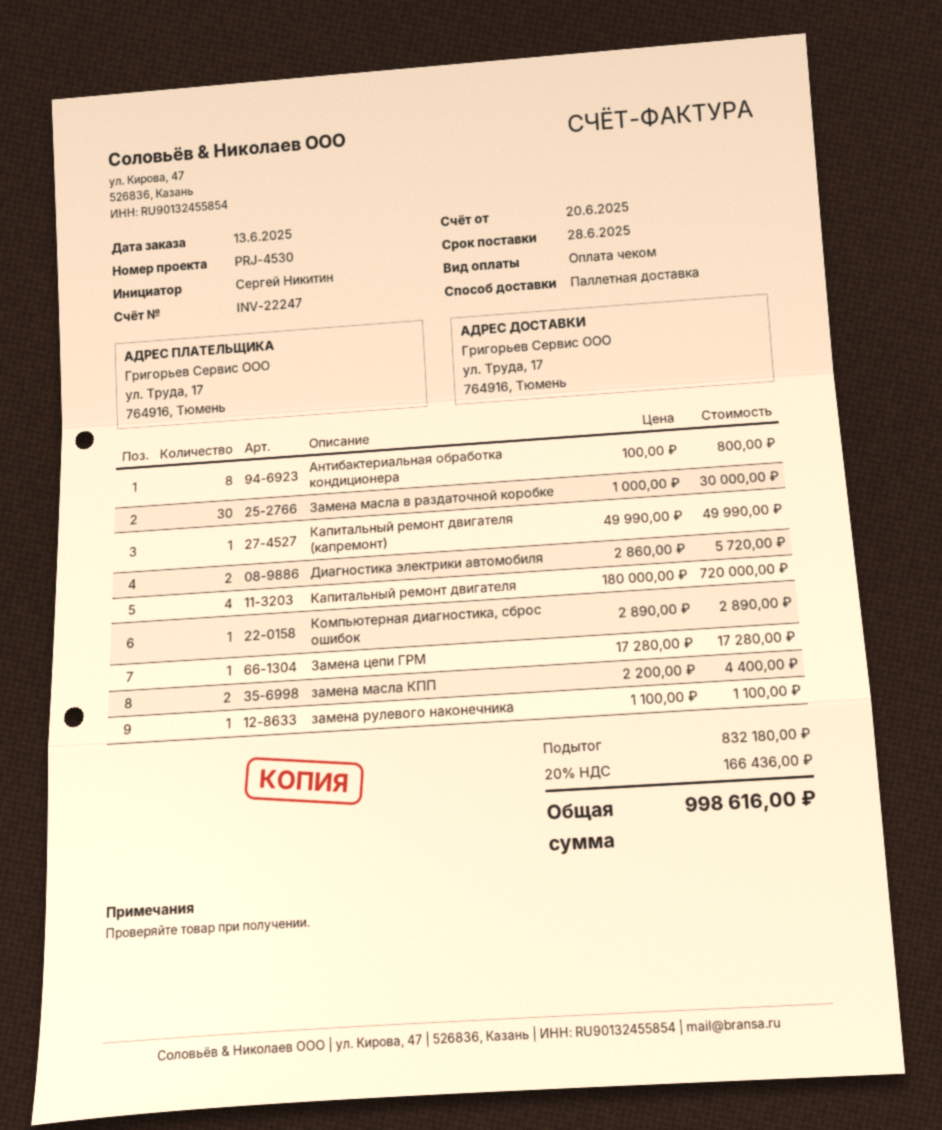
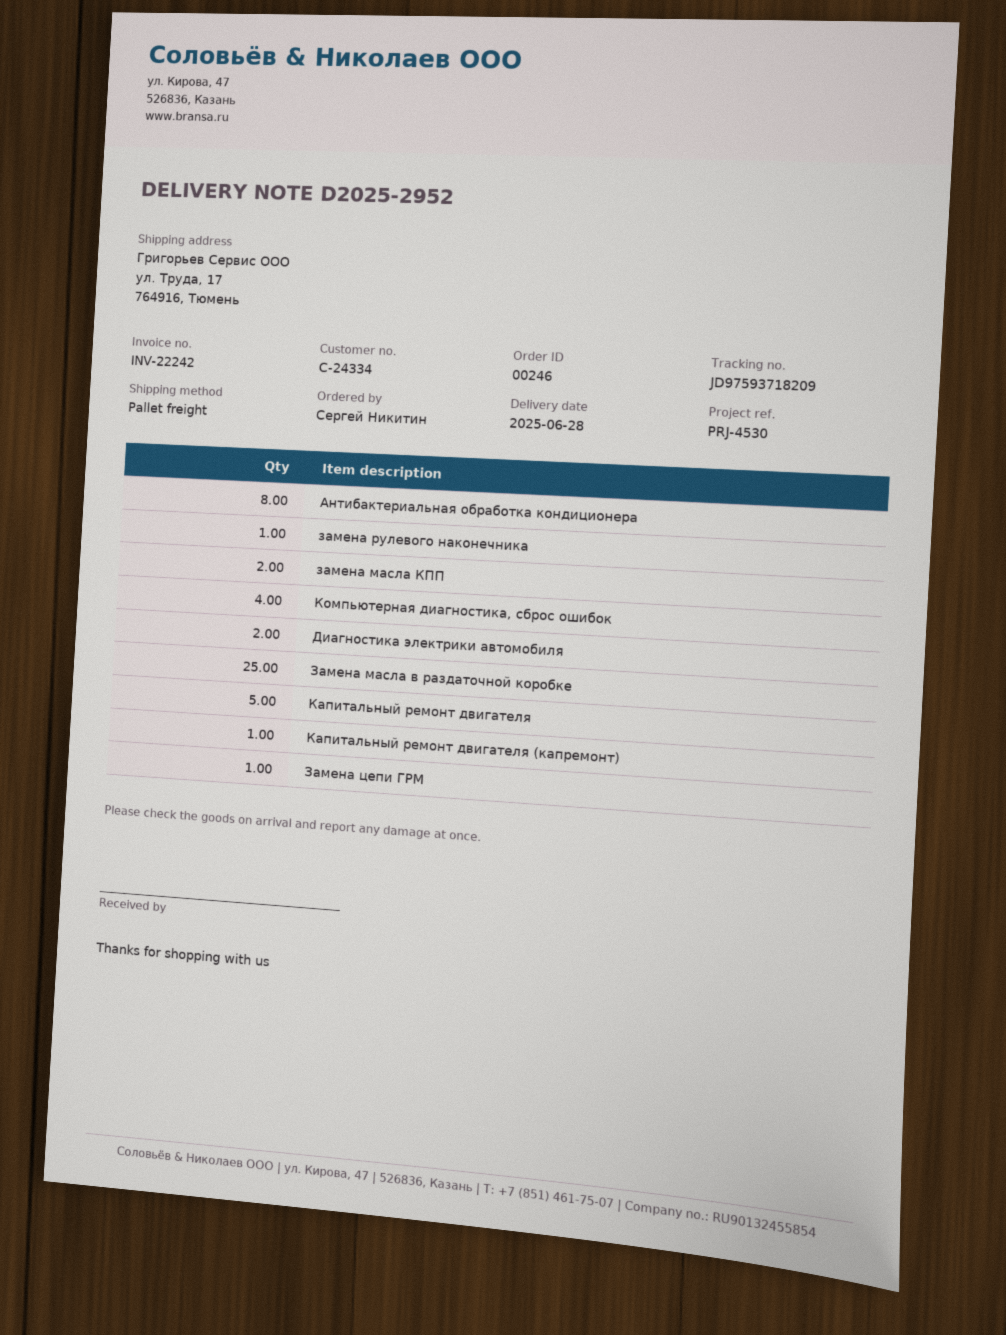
invoice number: INV-22247 -> INV-22242
Замена масла в раздаточной коробке: 30 -> 25
Капитальный ремонт двигателя: 4 -> 5
Компьютерная диагностика, сброс ошибок: 1 -> 4

